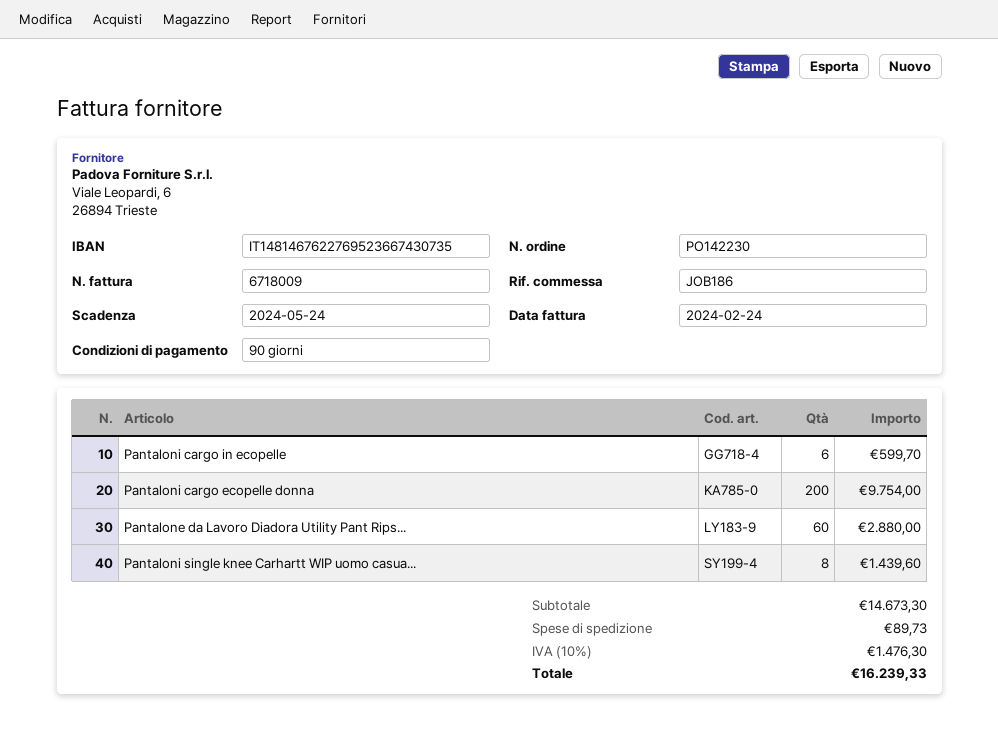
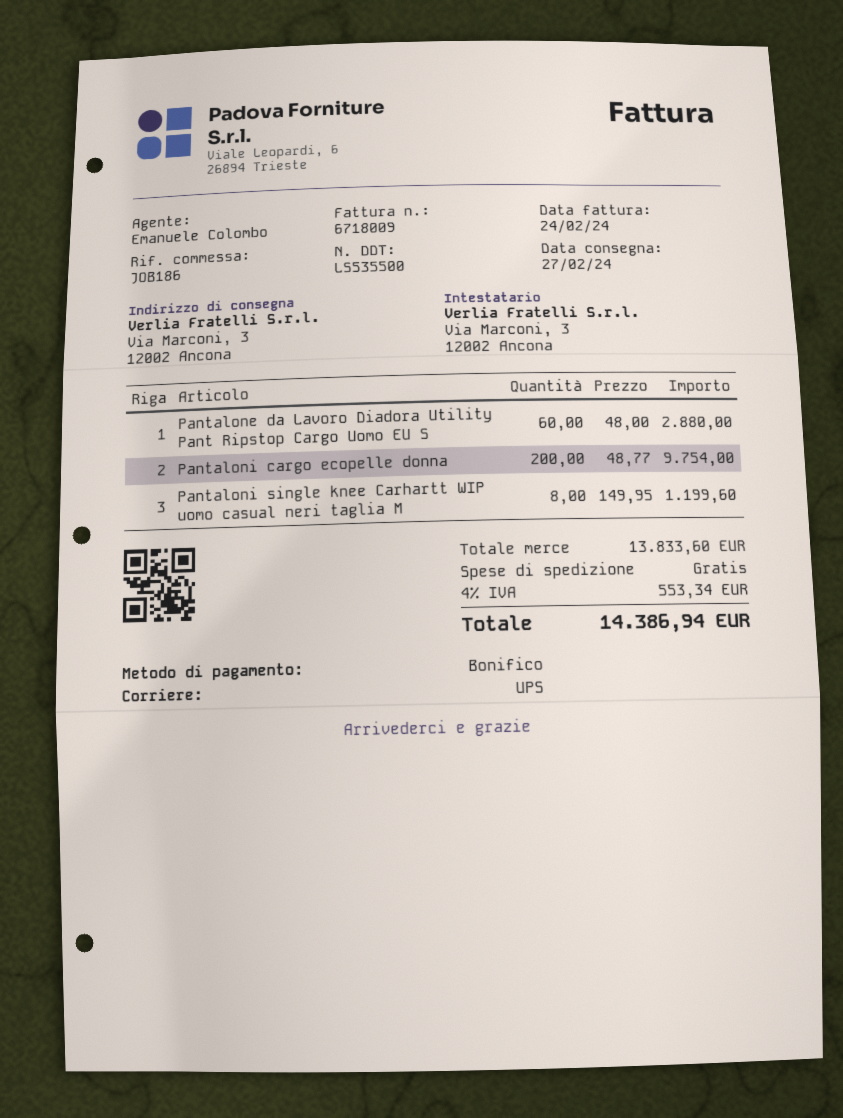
Pantaloni cargo in ecopelle: 6 for 599.70 -> none
Pantaloni single knee Carhartt WIP uomo casua...: 8 for 1439.60 -> 8 for 1199.60
subtotal: 14673.30 -> 13833.60
shipping: 89.73 -> 0.00
tax: 10% = 1476.30 -> 4% = 553.34
total: 16239.33 -> 14386.94

